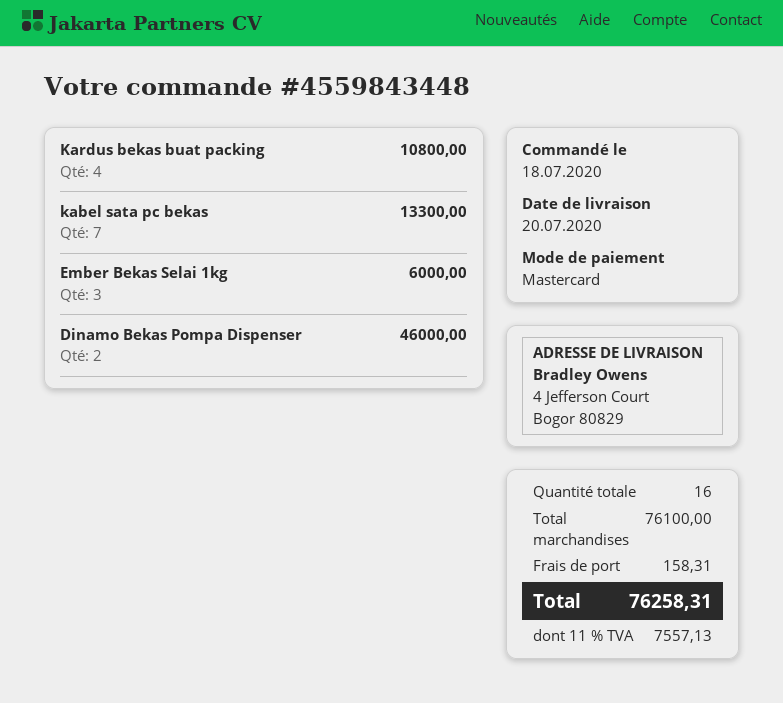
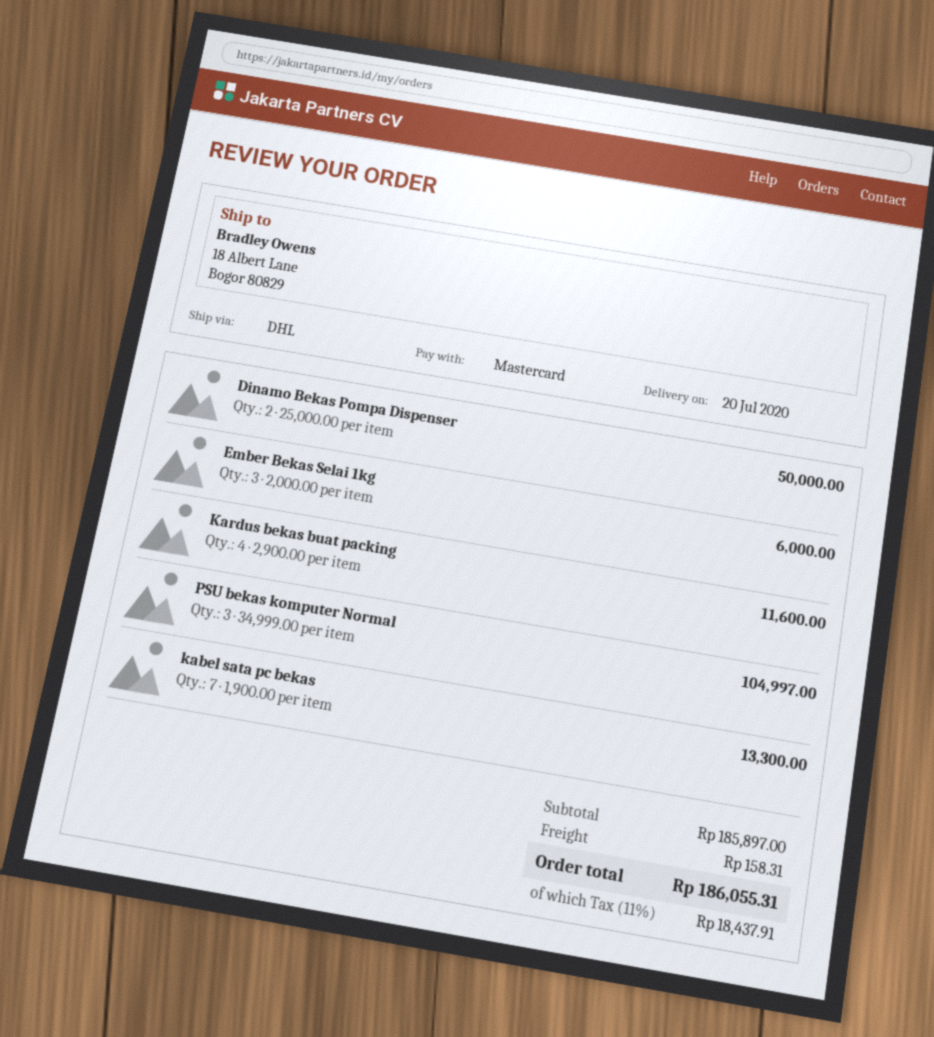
ship to: 4 Jefferson Court, Bogor 80829 -> 18 Albert Lane, Bogor 80829
Kardus bekas buat packing: 4 for 10800.00 -> 4 for 11600.00
Dinamo Bekas Pompa Dispenser: 2 for 46000.00 -> 2 for 50000.00
PSU bekas komputer Normal: none -> 3 for 104997.00
subtotal: 76100.00 -> 185897.00
tax: 11% = 7557.13 -> 11% = 18437.91
total: 76258.31 -> 186055.31

